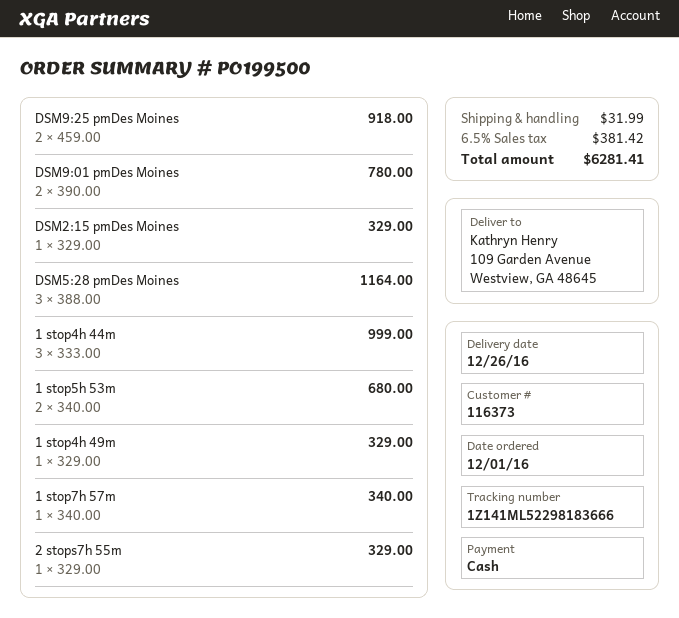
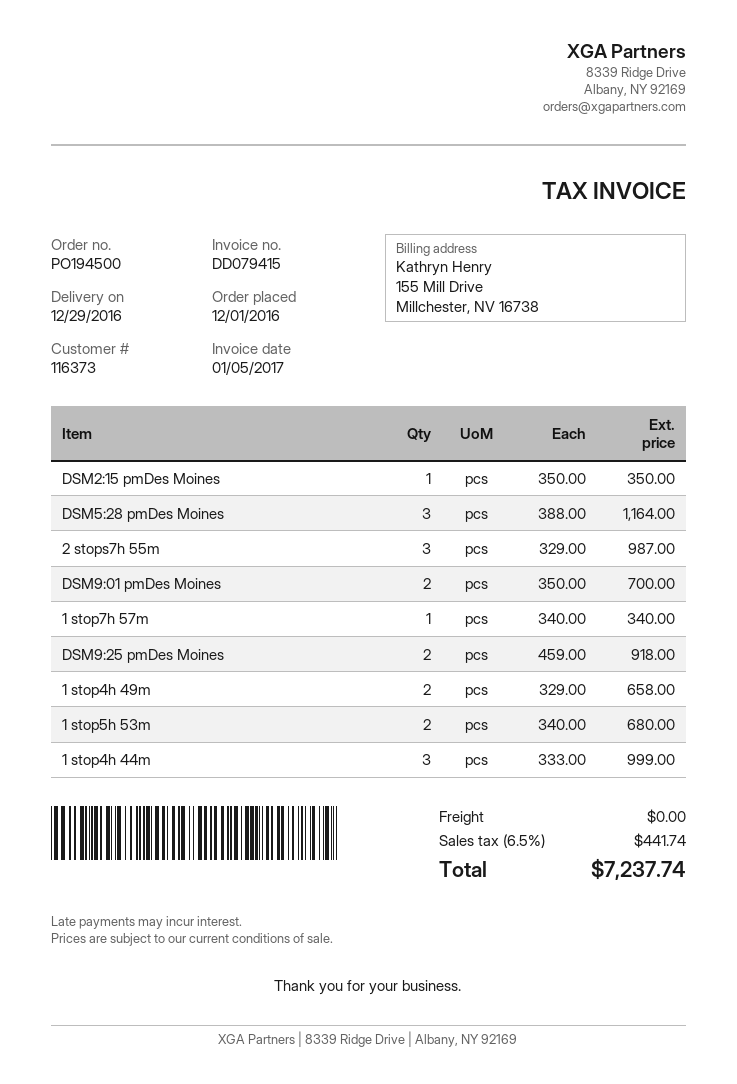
order number: PO199500 -> PO194500
delivery date: 2016-12-26 -> 2016-12-29
DSM9:01 pmDes Moines: 2 x 390.00 = 780.00 -> 2 x 350.00 = 700.00
DSM2:15 pmDes Moines: 1 x 329.00 = 329.00 -> 1 x 350.00 = 350.00
1 stop4h 49m: 1 x 329.00 = 329.00 -> 2 x 329.00 = 658.00
2 stops7h 55m: 1 x 329.00 = 329.00 -> 3 x 329.00 = 987.00
shipping: 31.99 -> 0.00
tax: 6.5% = 381.42 -> 6.5% = 441.74
total: 6281.41 -> 7237.74

